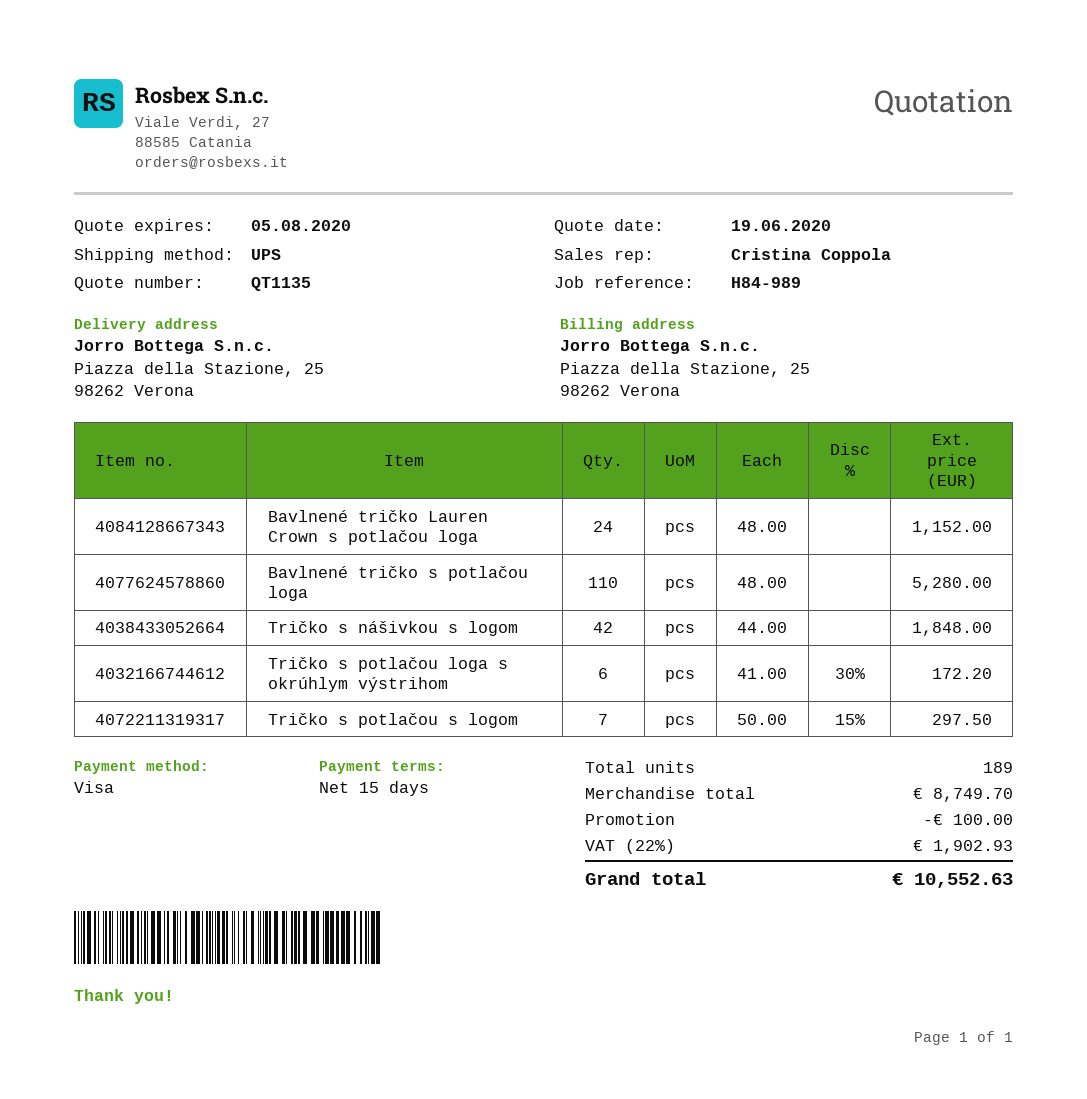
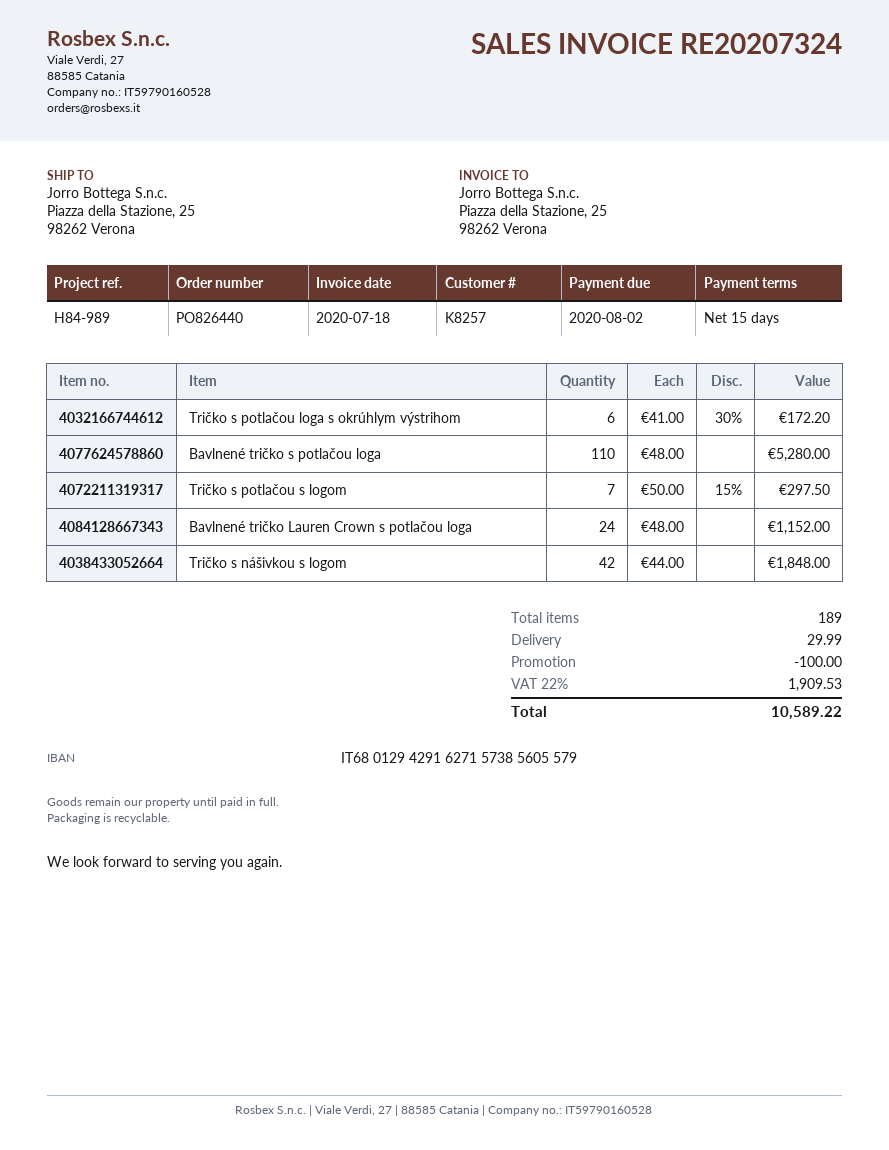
shipping: none -> 29.99
tax: 22% = 1902.93 -> 22% = 1909.53
total: 10552.63 -> 10589.22

